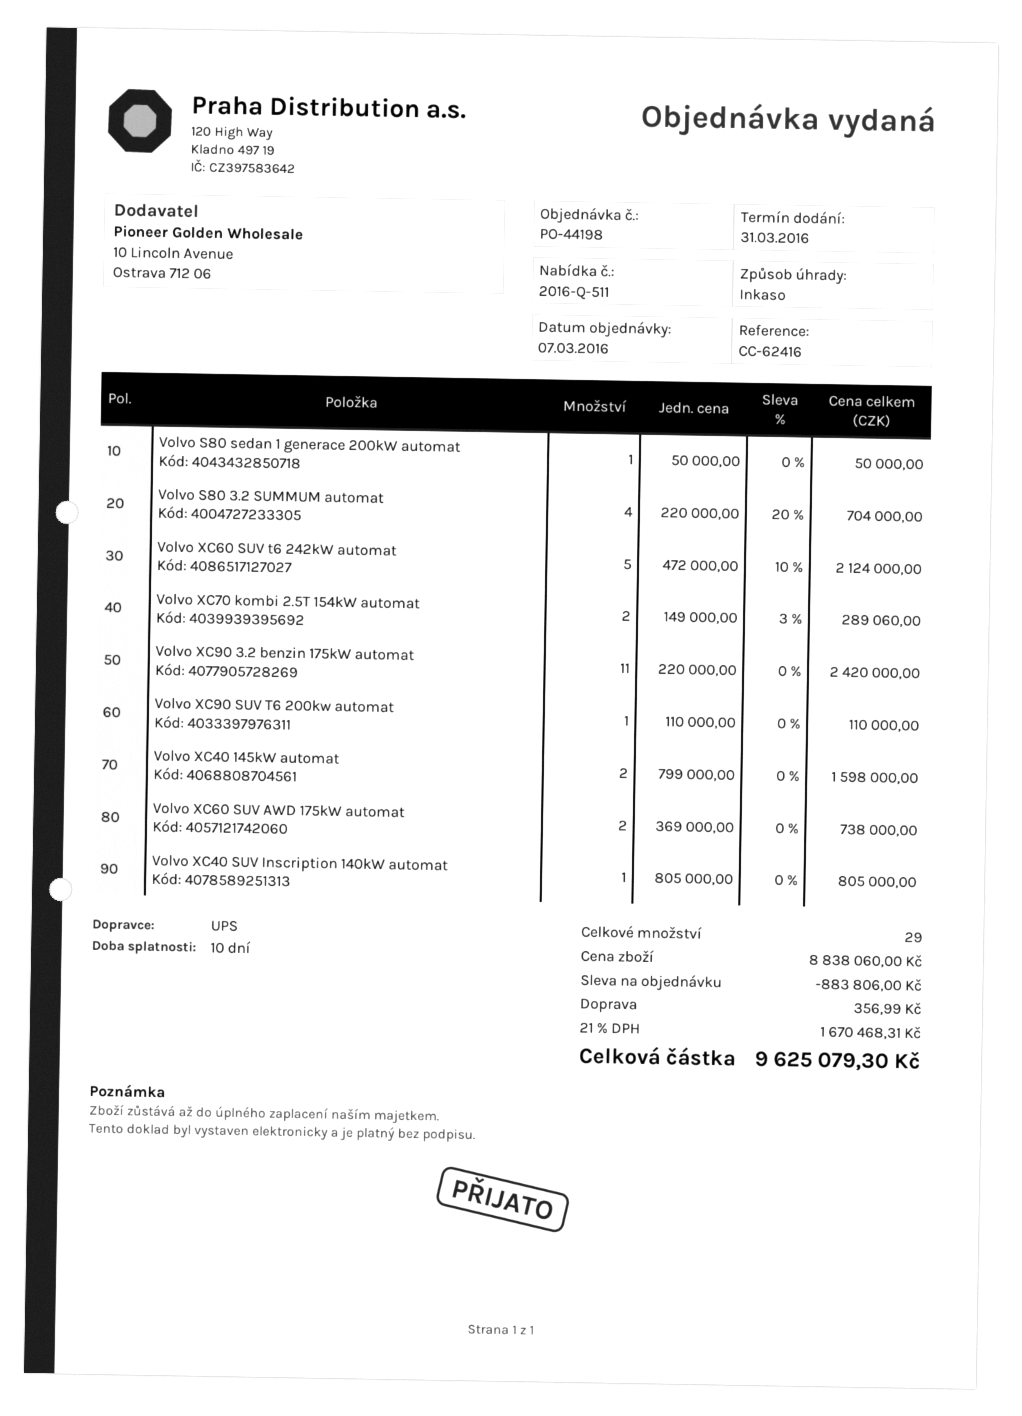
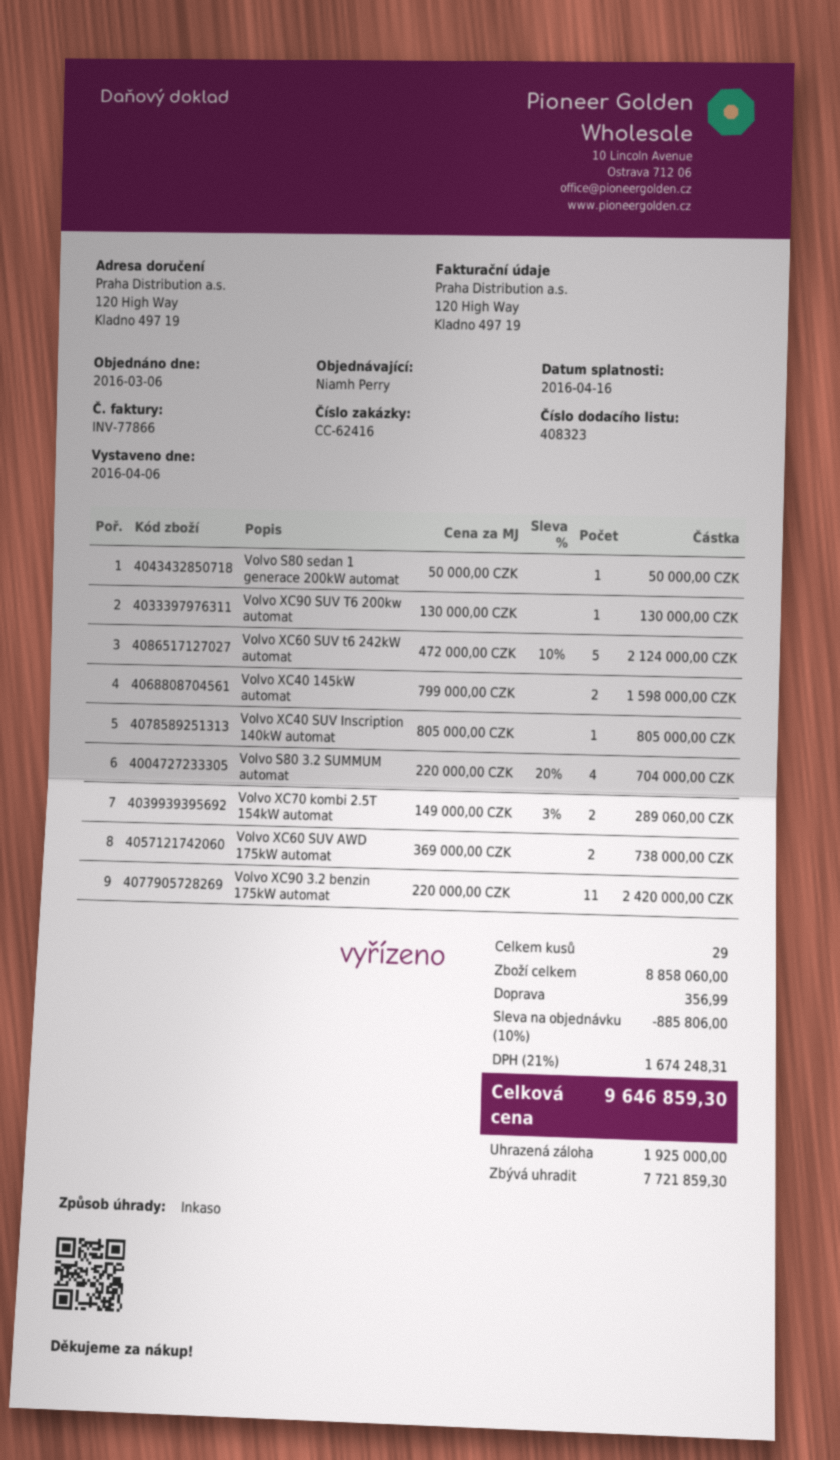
order date: 2016-03-07 -> 2016-03-06
Volvo XC90 SUV T6 200kw automat: 1 x 110000.00 = 110000.00 -> 1 x 130000.00 = 130000.00
subtotal: 8838060.00 -> 8858060.00
discount: 883806.00 -> 885806.00
tax: 21% = 1670468.31 -> 21% = 1674248.31
total: 9625079.30 -> 9646859.30

